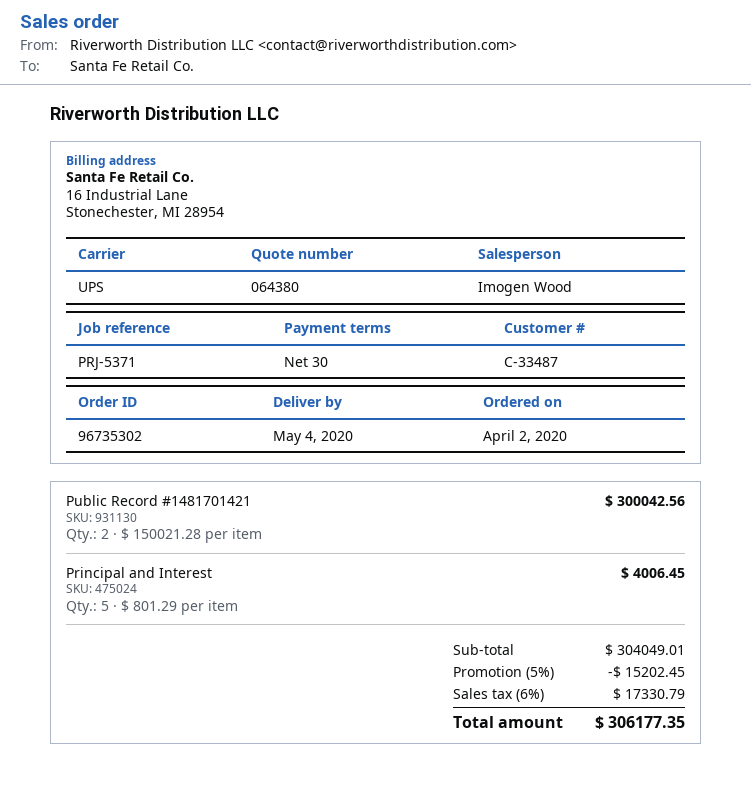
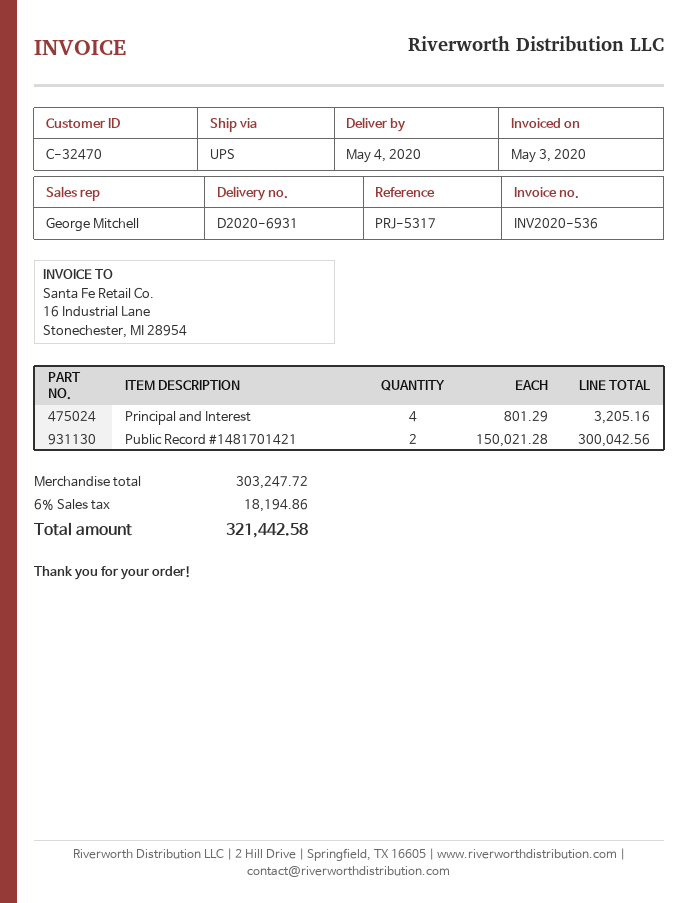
customer number: C-33487 -> C-32470
reference: PRJ-5371 -> PRJ-5317
sales rep: Imogen Wood -> George Mitchell
Principal and Interest: 5 x 801.29 = 4006.45 -> 4 x 801.29 = 3205.16
subtotal: 304049.01 -> 303247.72
discount: 5% = 15202.45 -> none
tax: 6% = 17330.79 -> 6% = 18194.86
total: 306177.35 -> 321442.58

